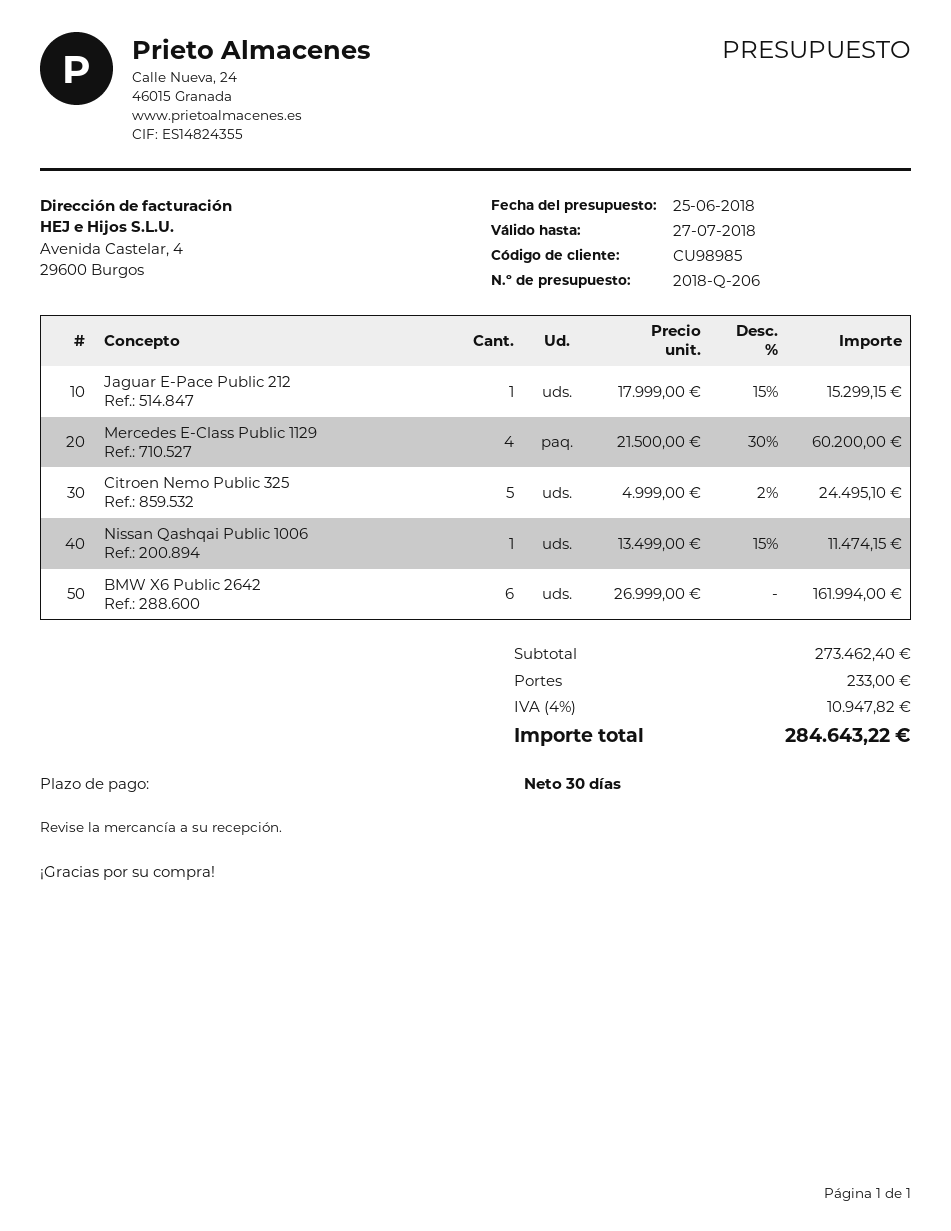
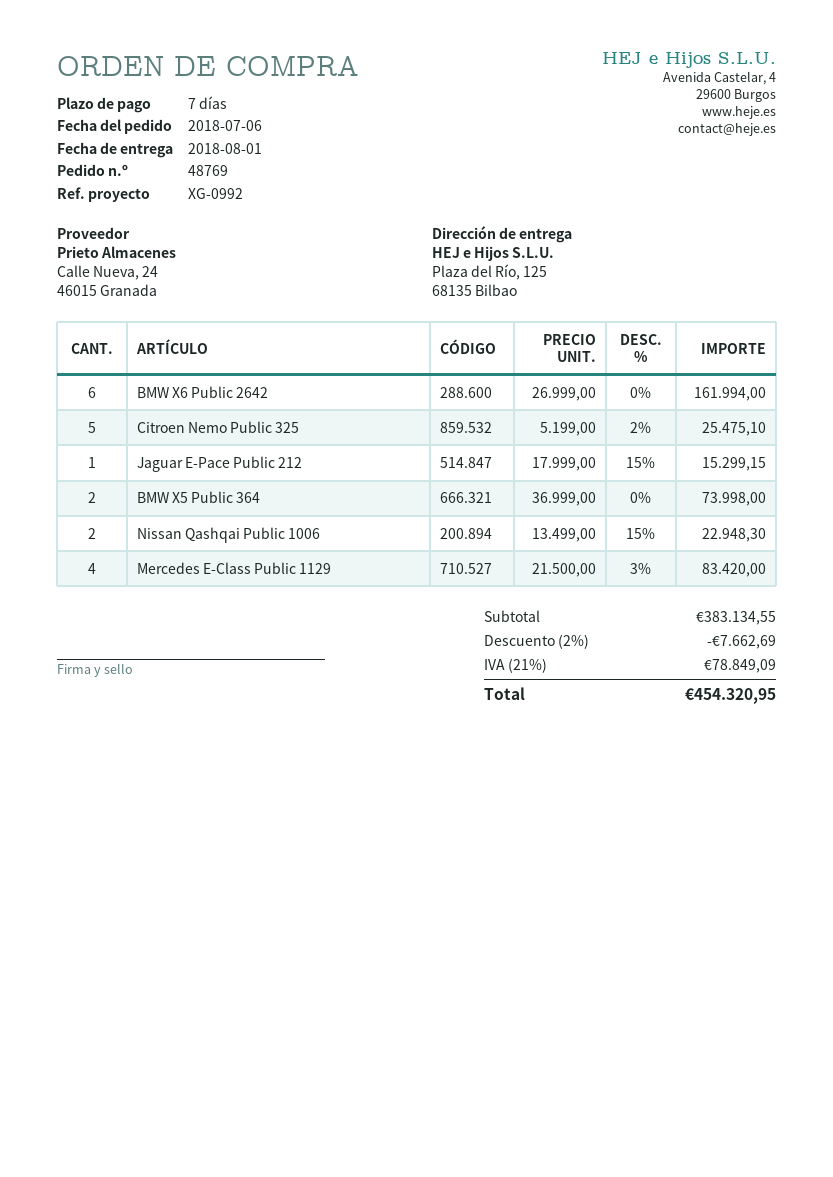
payment terms: 30 days -> 7 days
Mercedes E-Class Public 1129: 4 x 21500.00 - 30% = 60200.00 -> 4 x 21500.00 - 3% = 83420.00
Citroen Nemo Public 325: 5 x 4999.00 - 2% = 24495.10 -> 5 x 5199.00 - 2% = 25475.10
Nissan Qashqai Public 1006: 1 x 13499.00 - 15% = 11474.15 -> 2 x 13499.00 - 15% = 22948.30
BMW X5 Public 364: none -> 2 x 36999.00 = 73998.00
subtotal: 273462.40 -> 383134.55
discount: none -> 2% = 7662.69
shipping: 233.00 -> none
tax: 4% = 10947.82 -> 21% = 78849.09
total: 284643.22 -> 454320.95

